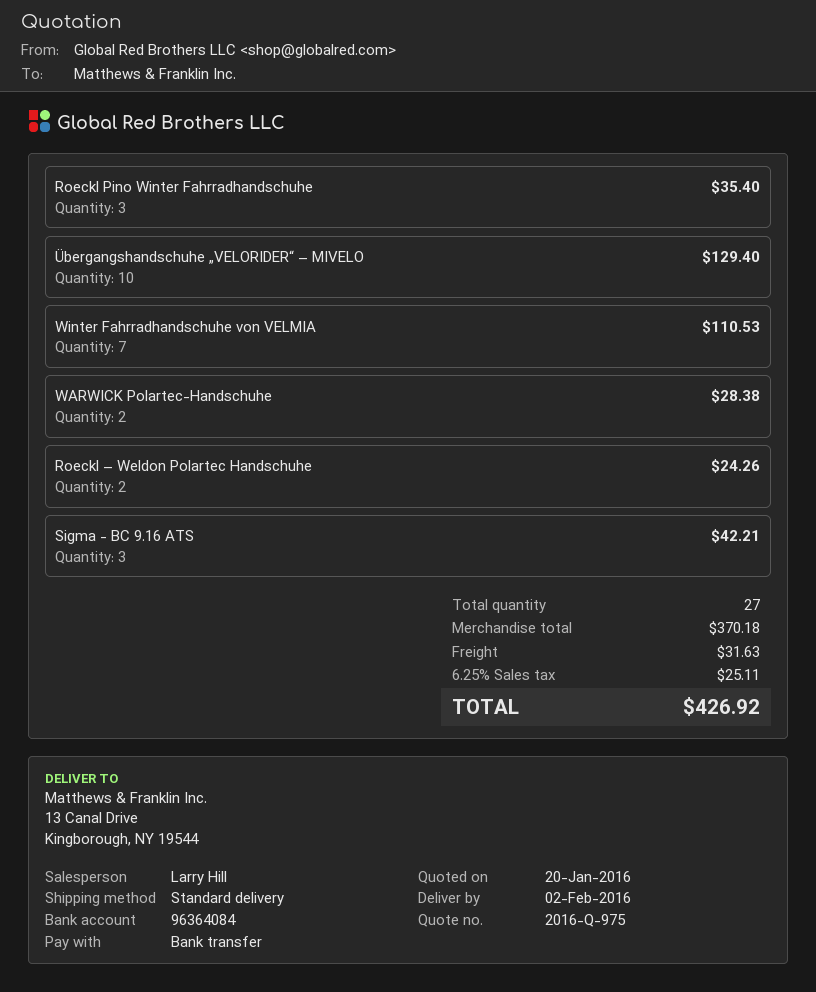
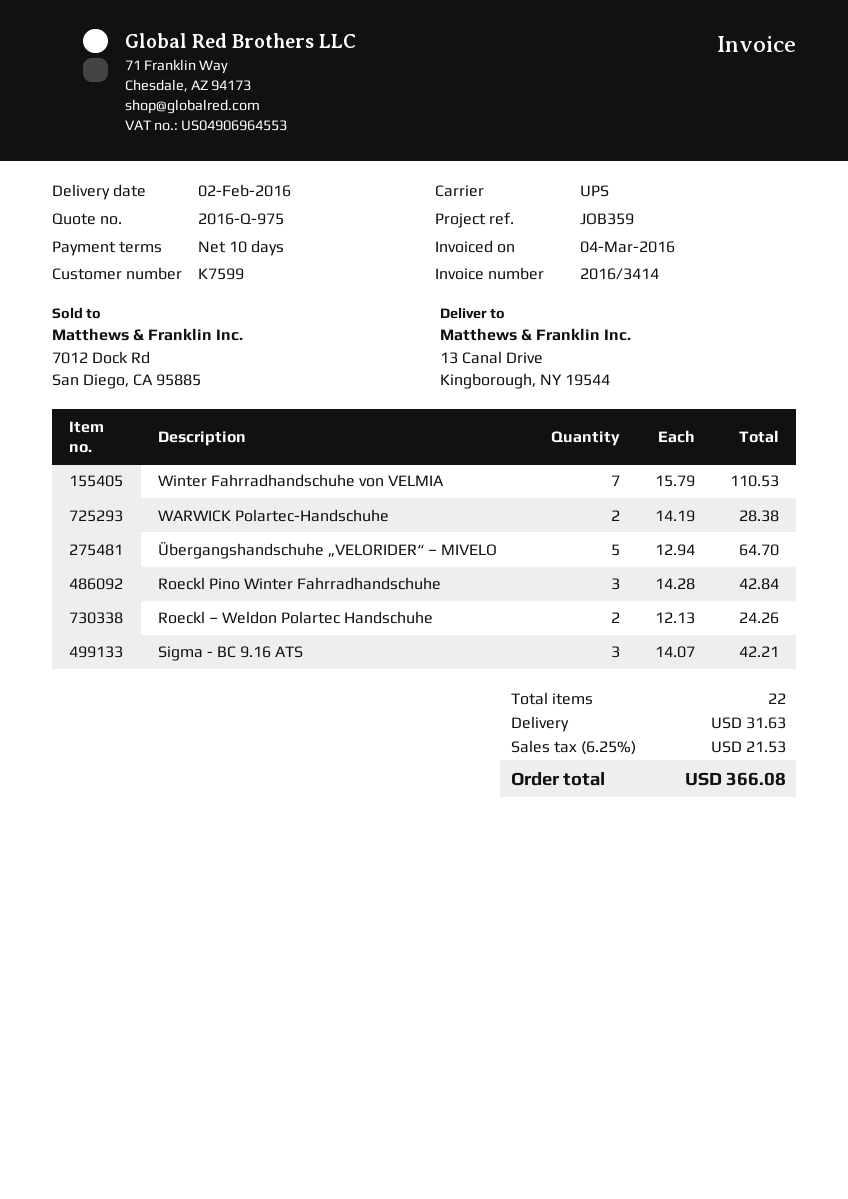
shipping method: standard -> UPS
Roeckl Pino Winter Fahrradhandschuhe: 3 for 35.40 -> 3 for 42.84
Übergangshandschuhe „VELORIDER“ – MIVELO: 10 for 129.40 -> 5 for 64.70
total quantity: 27 -> 22
tax: 6.25% = 25.11 -> 6.25% = 21.53
total: 426.92 -> 366.08

